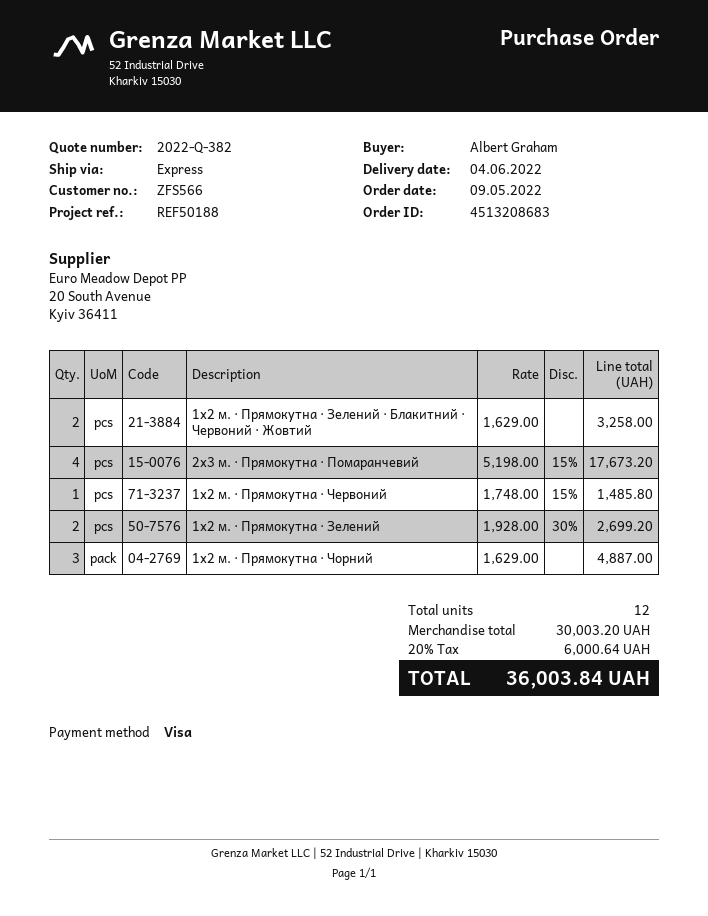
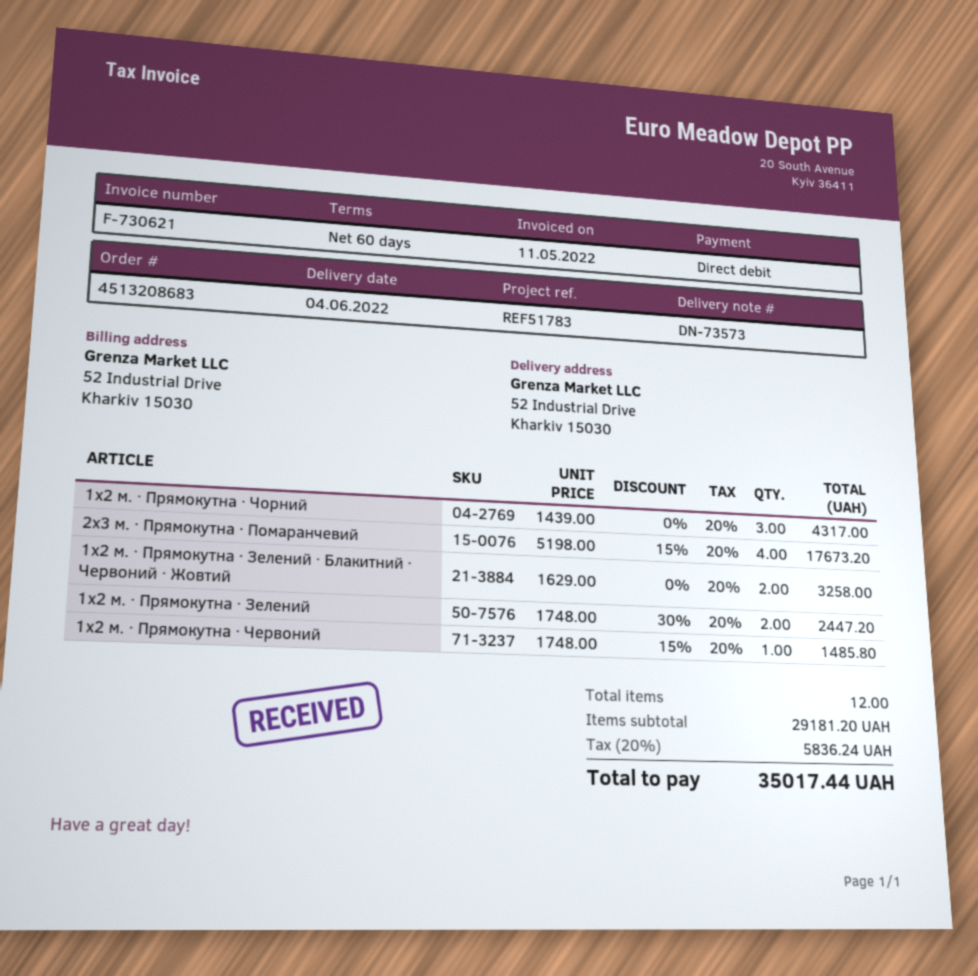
reference: REF50188 -> REF51783
payment method: Visa -> direct debit
1x2 м. · Прямокутна · Зелений: 2 x 1928.00 - 30% = 2699.20 -> 2 x 1748.00 - 30% = 2447.20
1x2 м. · Прямокутна · Чорний: 3 x 1629.00 = 4887.00 -> 3 x 1439.00 = 4317.00
subtotal: 30003.20 -> 29181.20
tax: 20% = 6000.64 -> 20% = 5836.24
total: 36003.84 -> 35017.44

